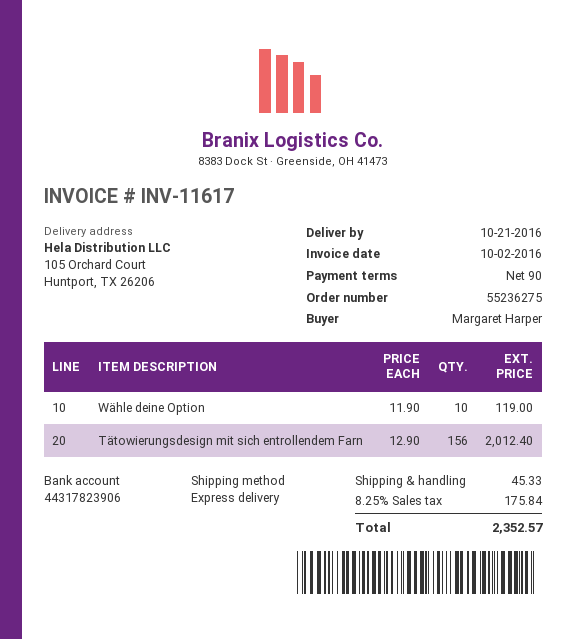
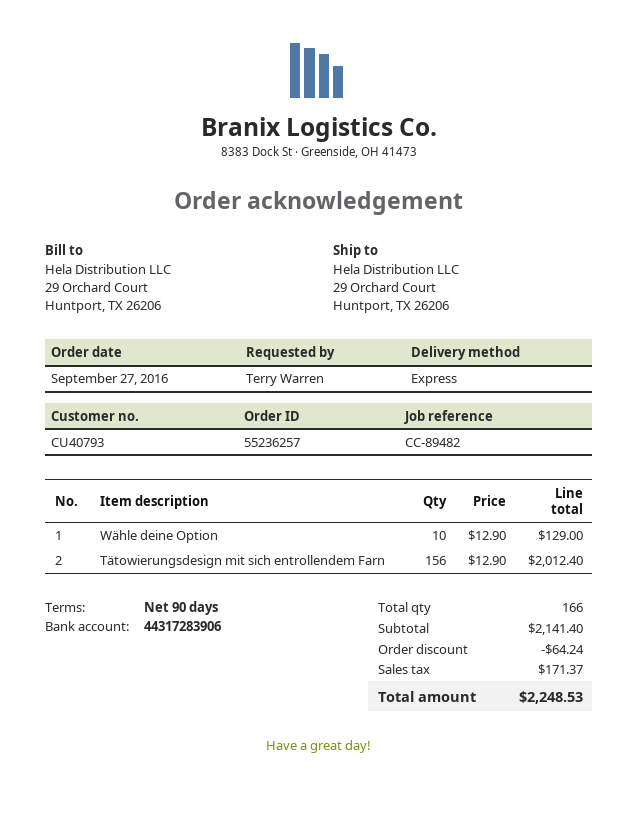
order number: 55236275 -> 55236257
ordered by: Margaret Harper -> Terry Warren
bank account: 44317823906 -> 44317283906
ship to: 105 Orchard Court, Huntport, TX 26206 -> 29 Orchard Court, Huntport, TX 26206
Wähle deine Option: 10 x 11.90 = 119.00 -> 10 x 12.90 = 129.00
discount: none -> 64.24
shipping: 45.33 -> none
tax: 175.84 -> 171.37
total: 2352.57 -> 2248.53

